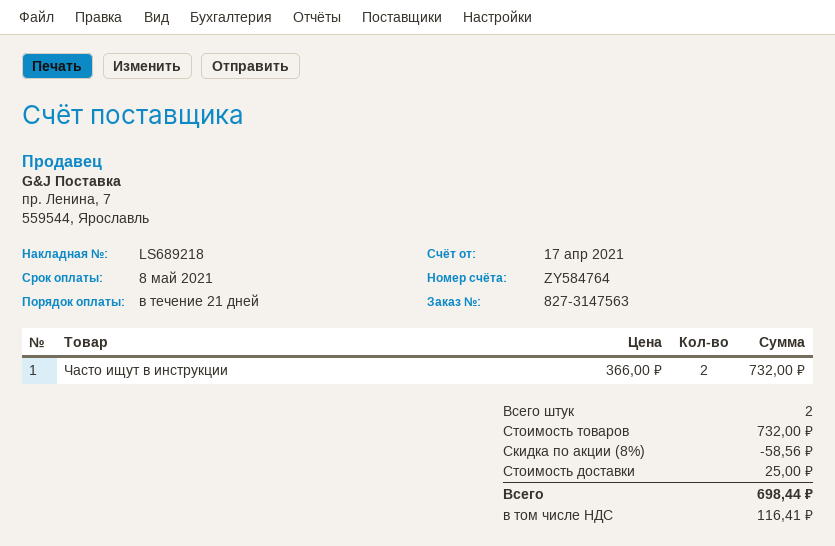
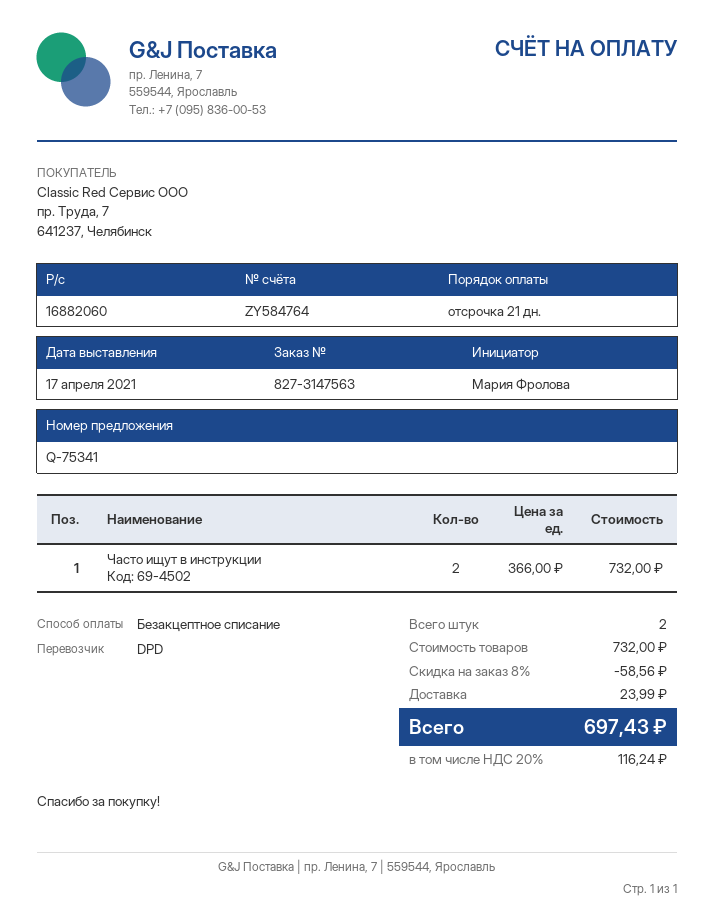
shipping: 25.00 -> 23.99
tax: 116.41 -> 116.24
total: 698.44 -> 697.43

